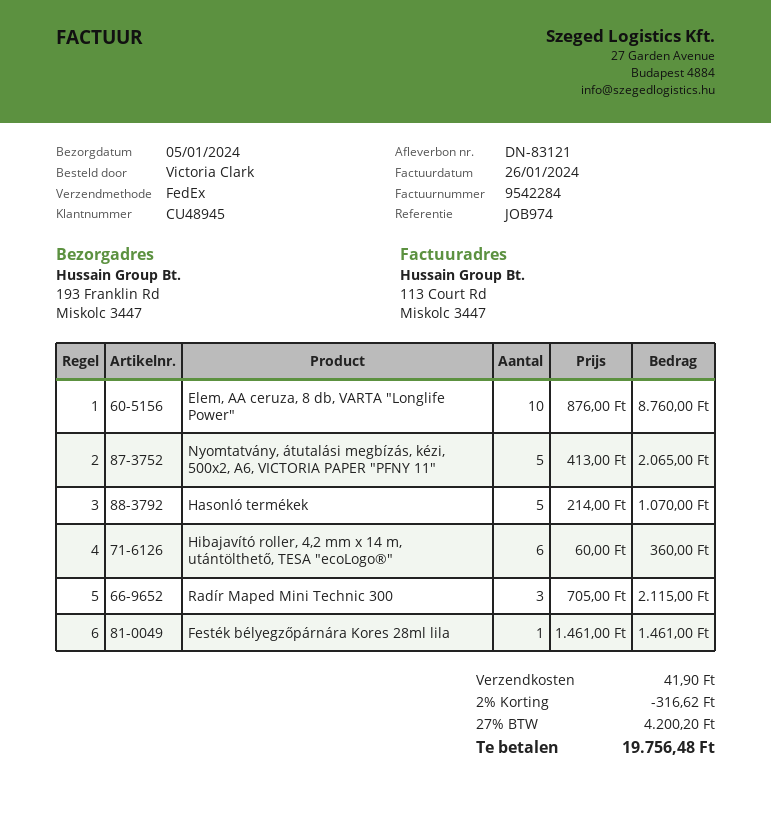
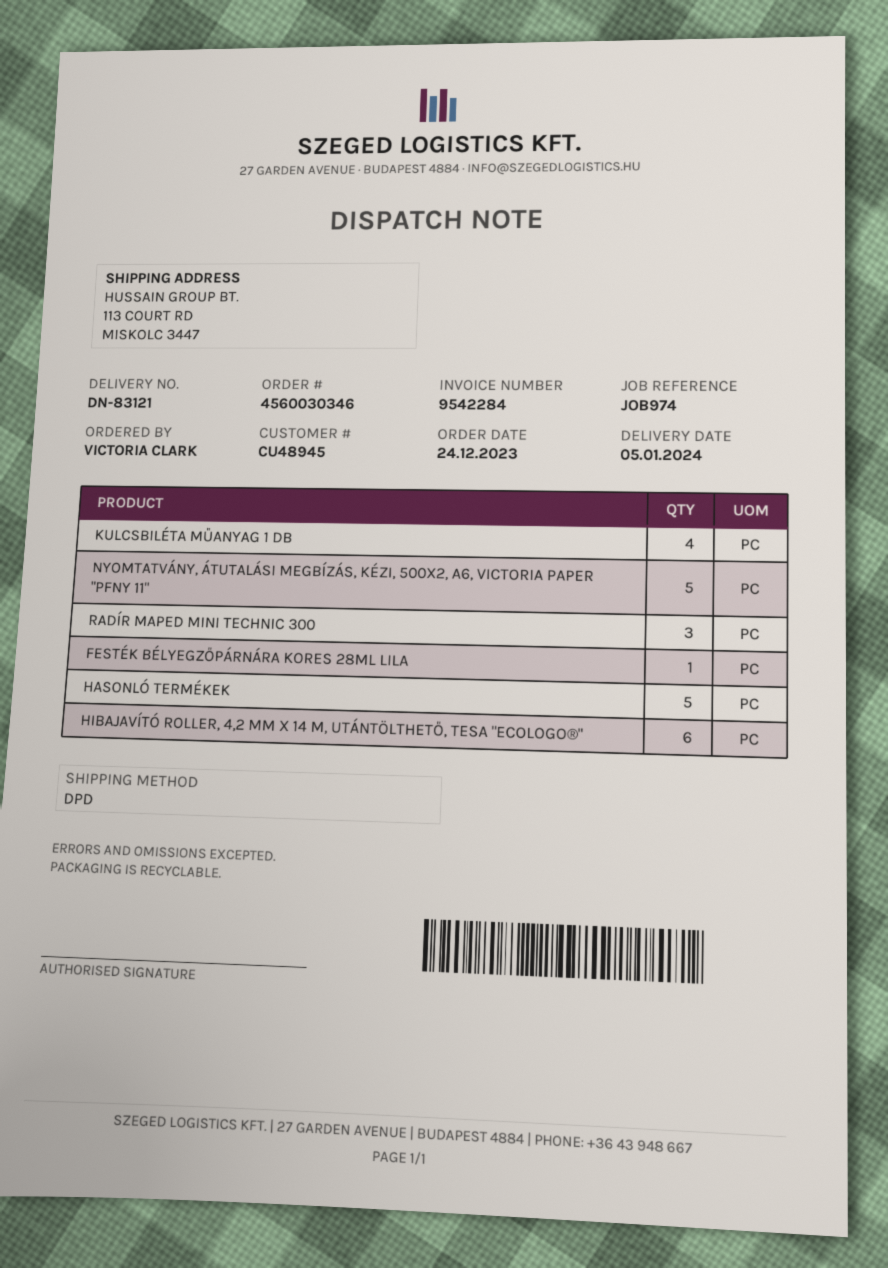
shipping method: FedEx -> DPD
ship to: 193 Franklin Rd, Miskolc 3447 -> 113 COURT RD, MISKOLC 3447
Elem, AA ceruza, 8 db, VARTA "Longlife Power": 10 -> none
KULCSBILÉTA MŰANYAG 1 DB: none -> 4

